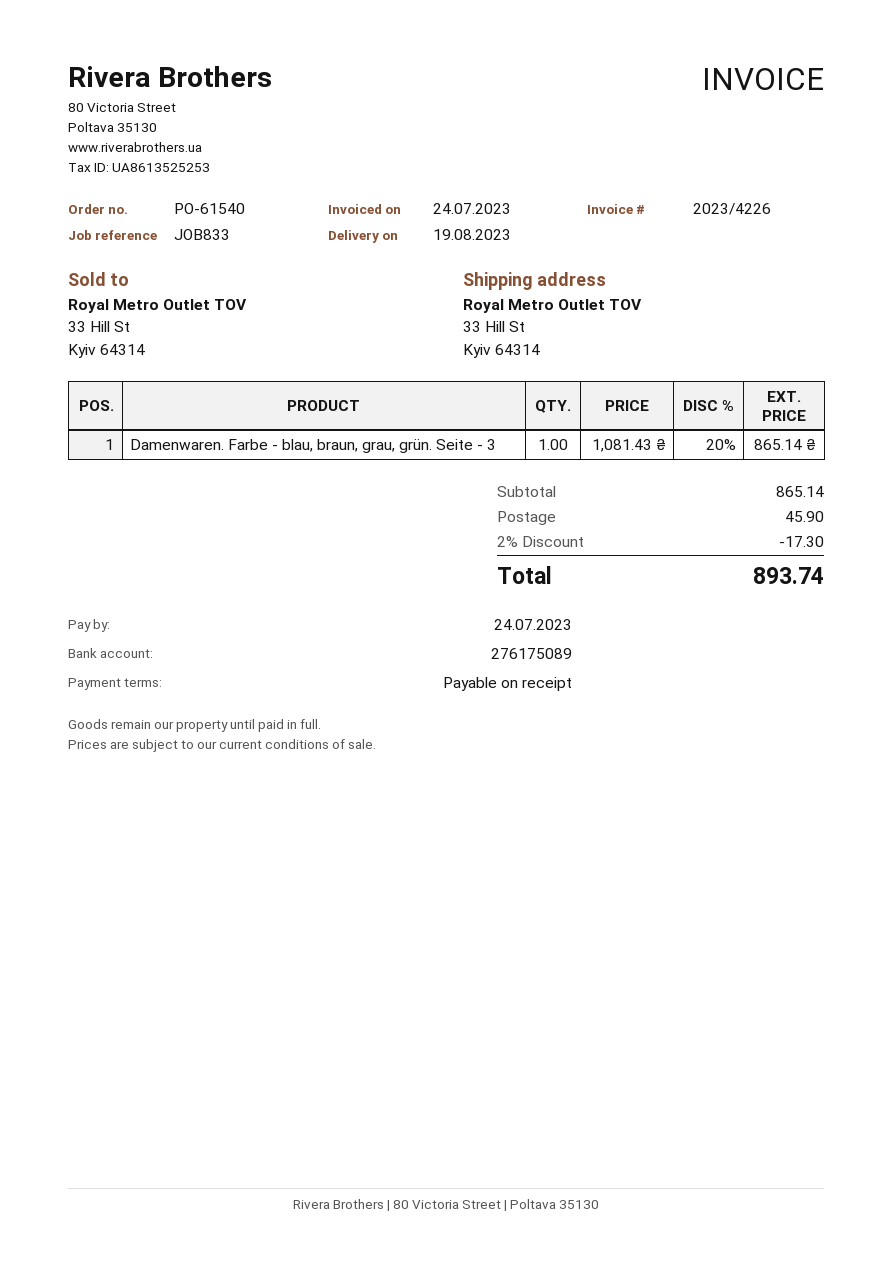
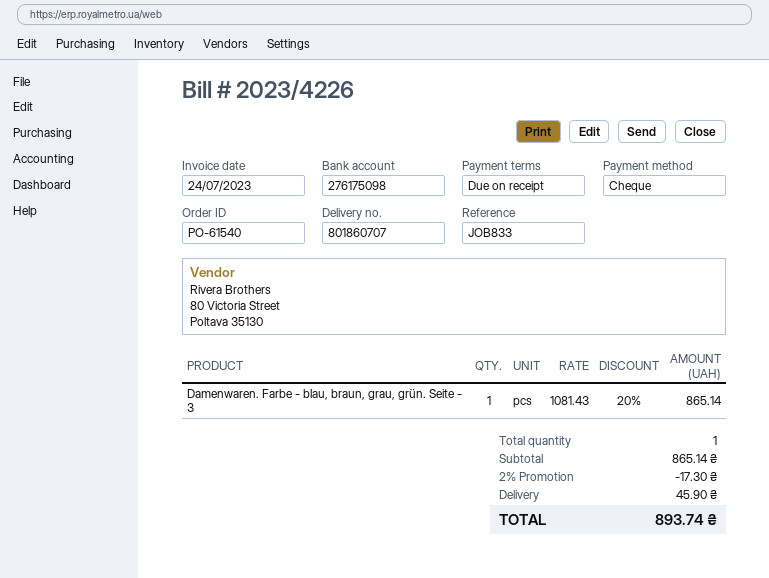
bank account: 276175089 -> 276175098

